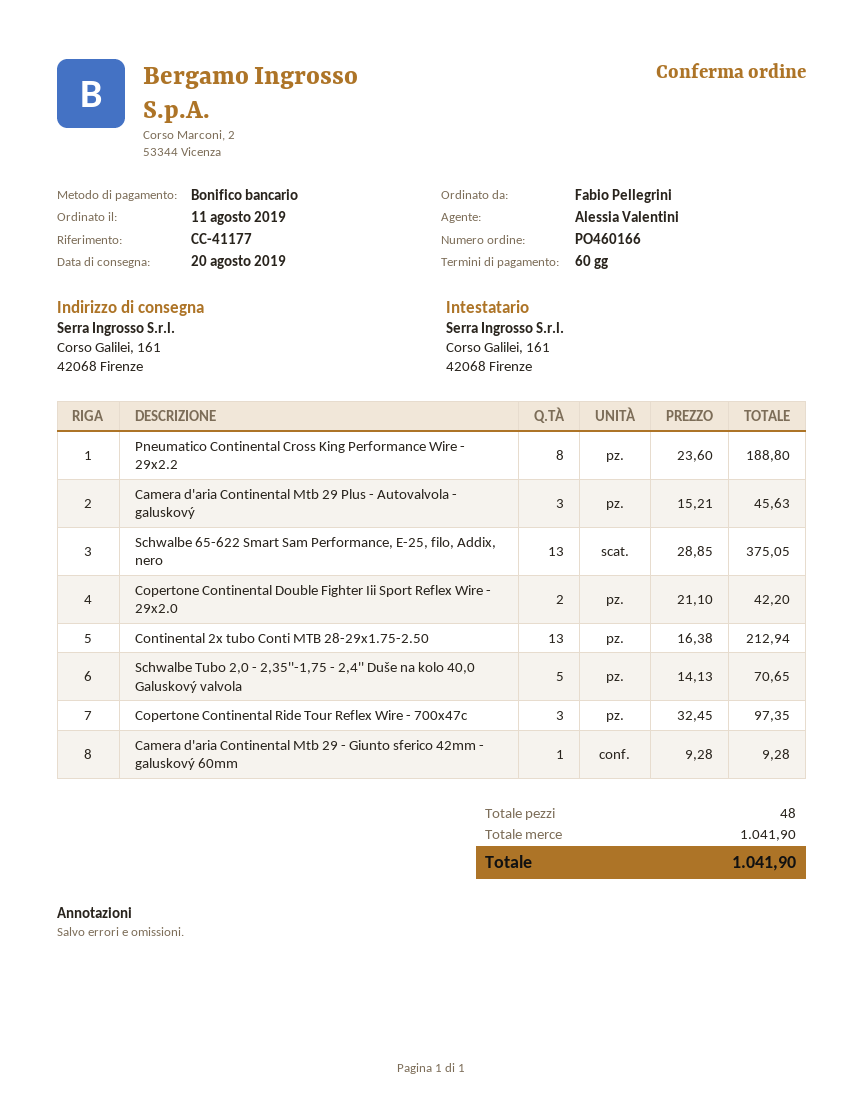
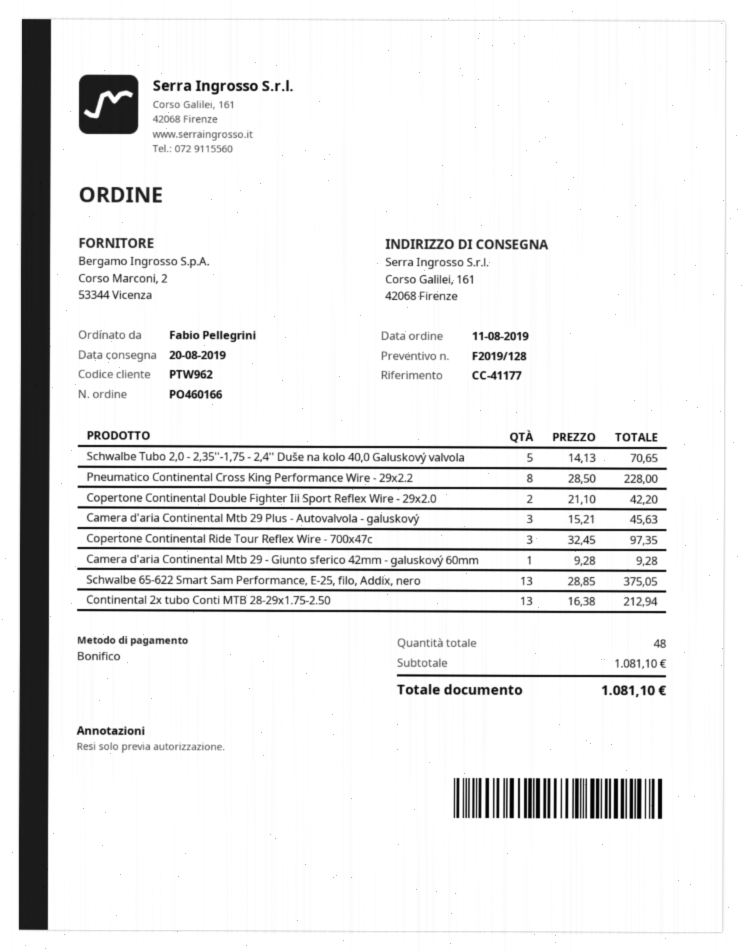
Pneumatico Continental Cross King Performance Wire - 29x2.2: 8 x 23.60 = 188.80 -> 8 x 28.50 = 228.00
subtotal: 1041.90 -> 1081.10
total: 1041.90 -> 1081.10

